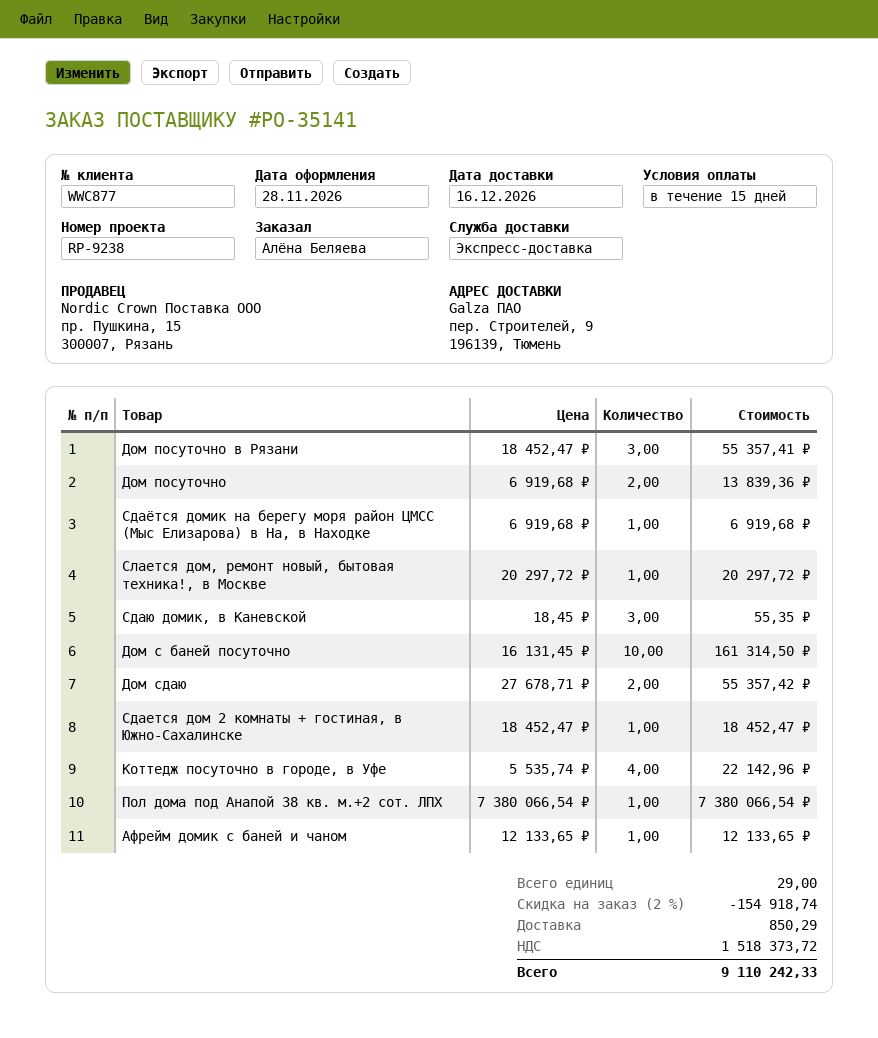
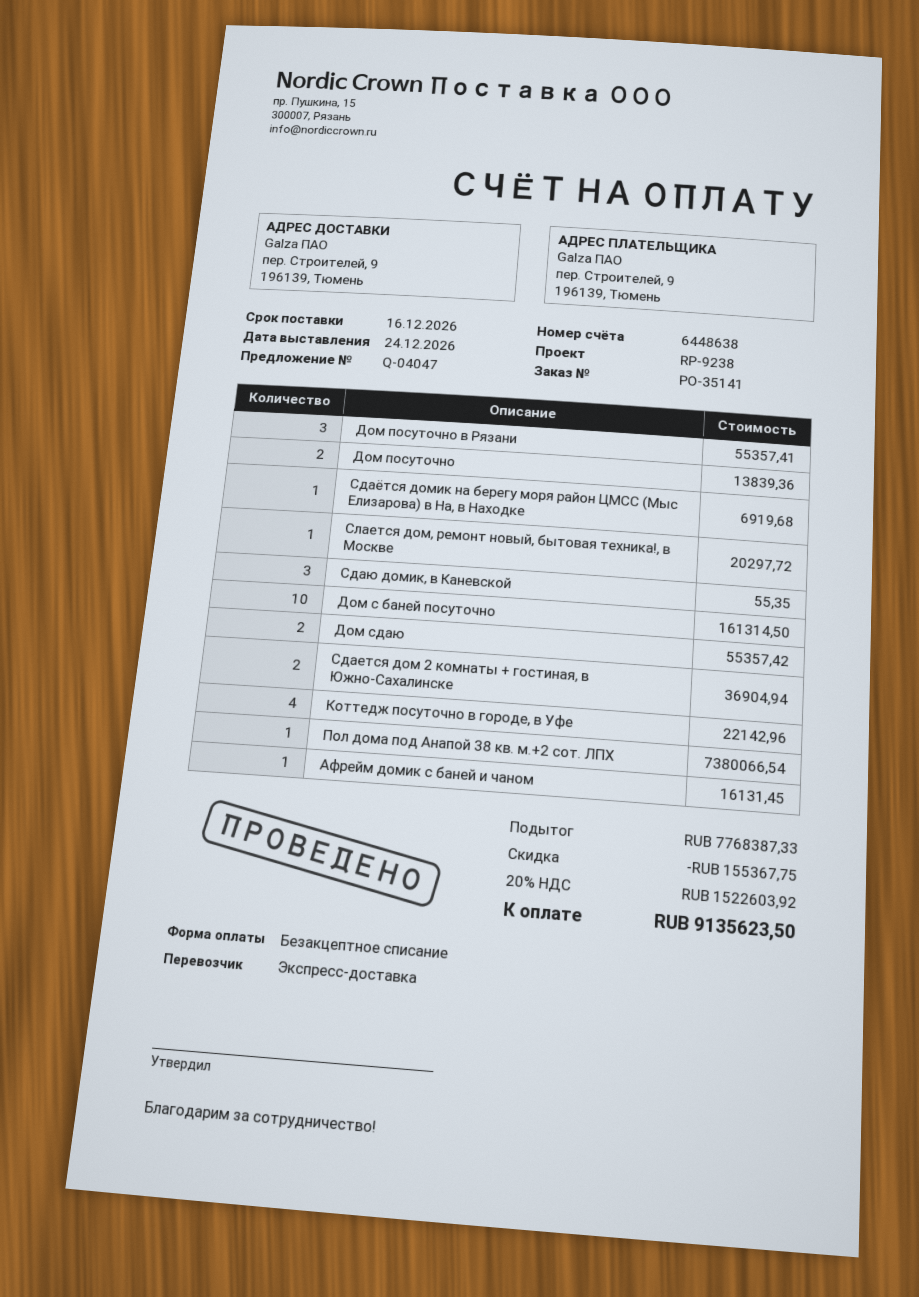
Сдается дом 2 комнаты + гостиная, в Южно-Сахалинске: 1 for 18452.47 -> 2 for 36904.94
Афрейм домик с баней и чаном: 1 for 12133.65 -> 1 for 16131.45
discount: 154918.74 -> 155367.75
shipping: 850.29 -> none
tax: 1518373.72 -> 1522603.92
total: 9110242.33 -> 9135623.50

